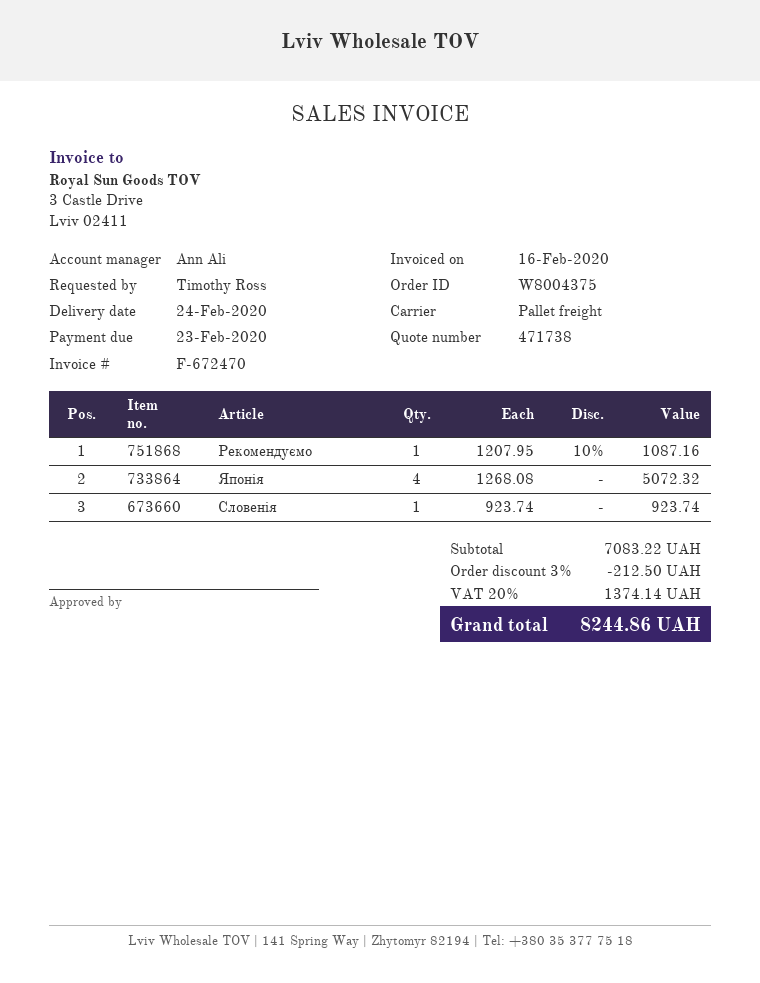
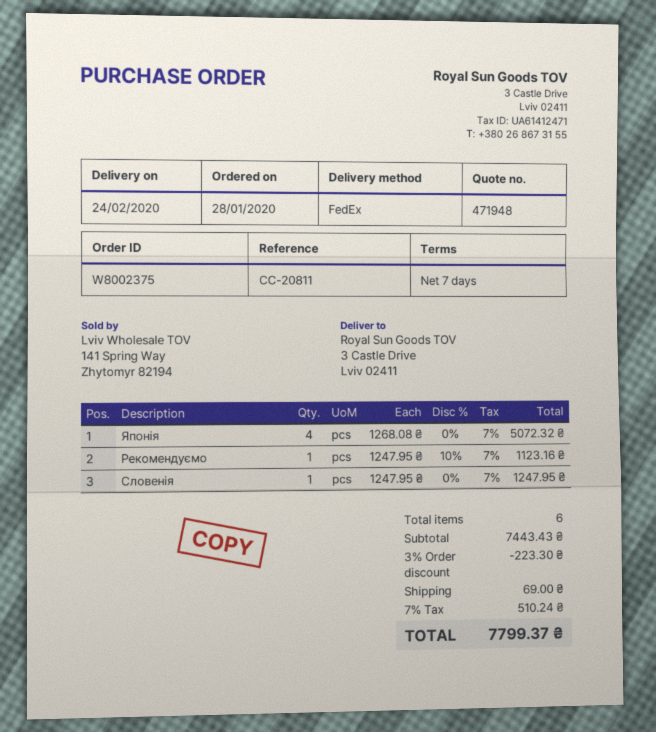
quote number: 471738 -> 471948
order number: W8004375 -> W8002375
shipping method: pallet freight -> FedEx
Рекомендуємо: 1 x 1207.95 - 10% = 1087.16 -> 1 x 1247.95 - 10% = 1123.16
Словенія: 1 x 923.74 = 923.74 -> 1 x 1247.95 = 1247.95
subtotal: 7083.22 -> 7443.43
discount: 3% = 212.50 -> 3% = 223.30
shipping: none -> 69.00
tax: 20% = 1374.14 -> 7% = 510.24
total: 8244.86 -> 7799.37

